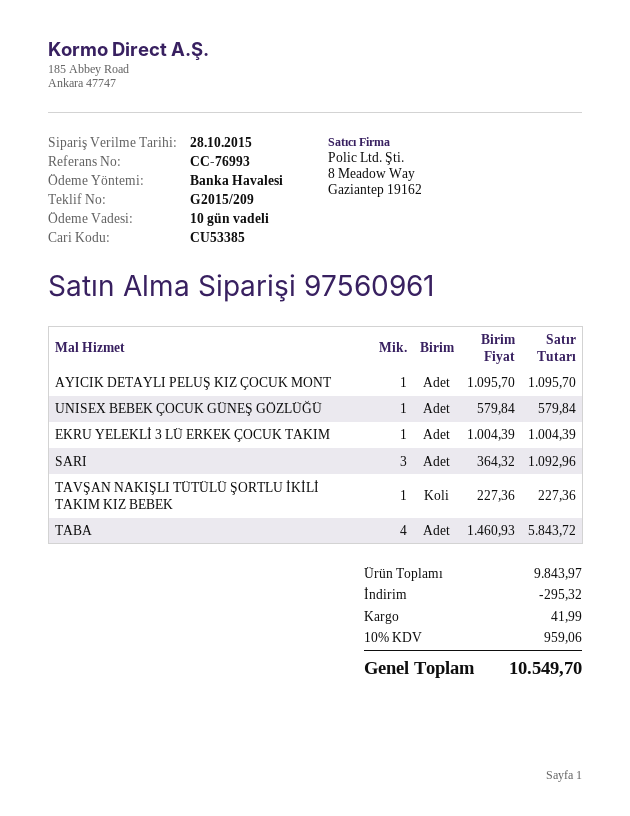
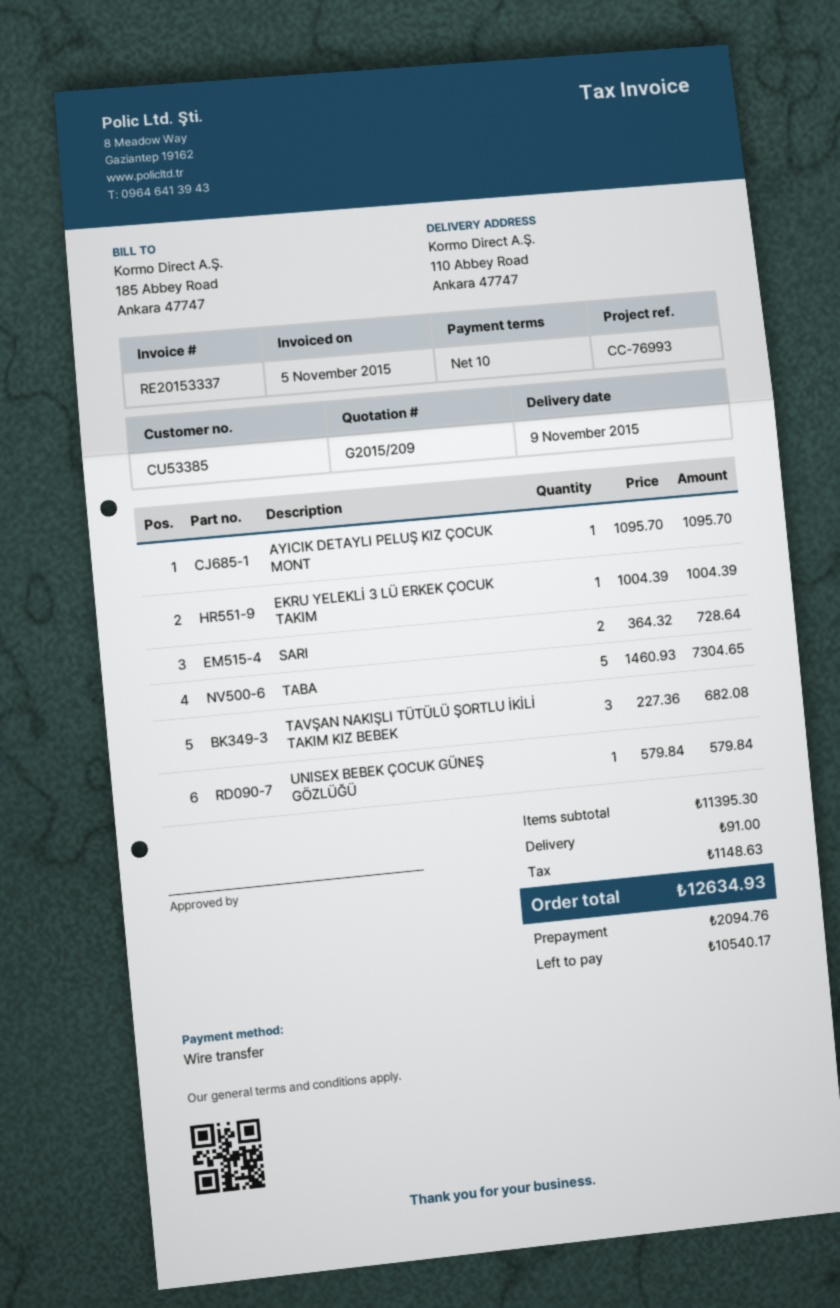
SARI: 3 x 364.32 = 1092.96 -> 2 x 364.32 = 728.64
TAVŞAN NAKIŞLI TÜTÜLÜ ŞORTLU İKİLİ TAKIM KIZ BEBEK: 1 x 227.36 = 227.36 -> 3 x 227.36 = 682.08
TABA: 4 x 1460.93 = 5843.72 -> 5 x 1460.93 = 7304.65
subtotal: 9843.97 -> 11395.30
discount: 295.32 -> none
shipping: 41.99 -> 91.00
tax: 959.06 -> 1148.63
total: 10549.70 -> 12634.93

